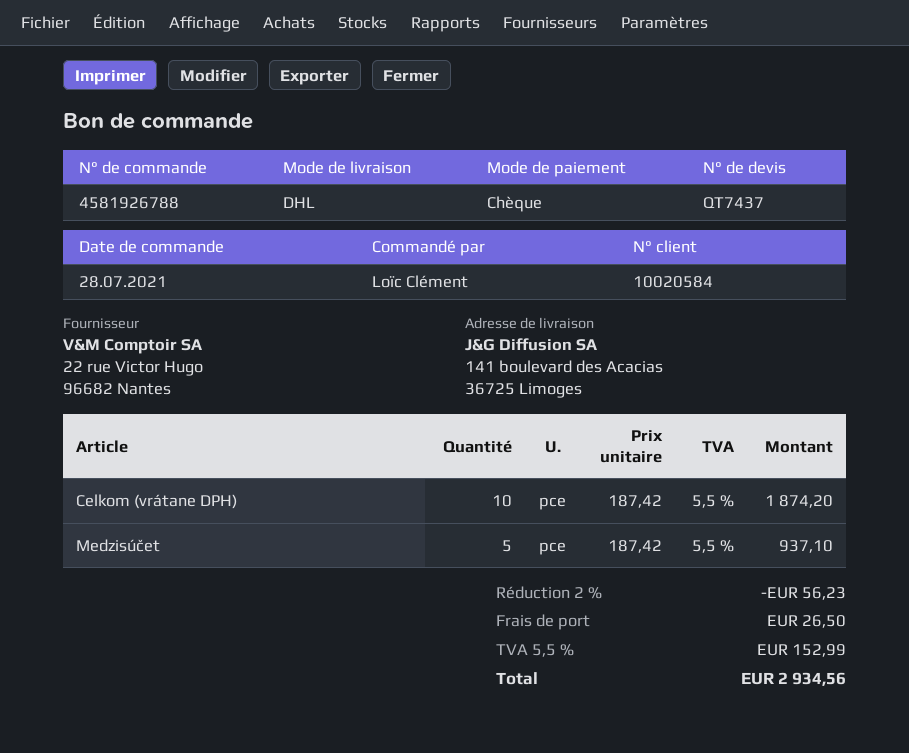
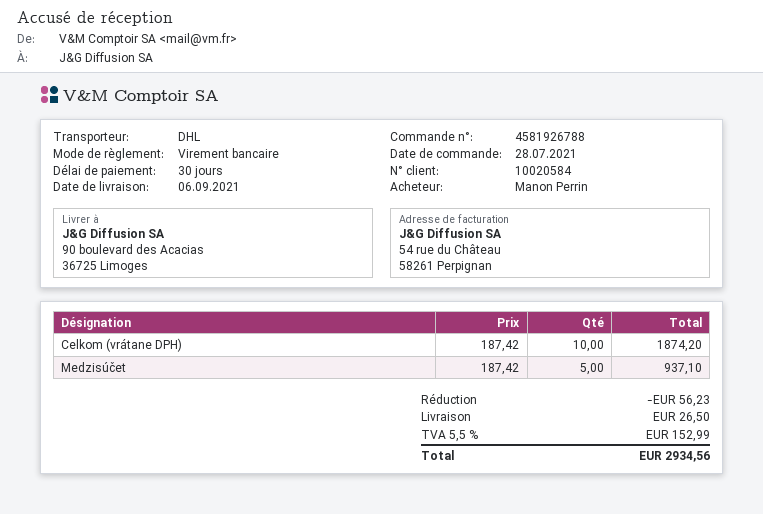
ordered by: Loïc Clément -> Manon Perrin
payment method: cheque -> bank transfer
ship to: 141 boulevard des Acacias, 36725 Limoges -> 90 boulevard des Acacias, 36725 Limoges

